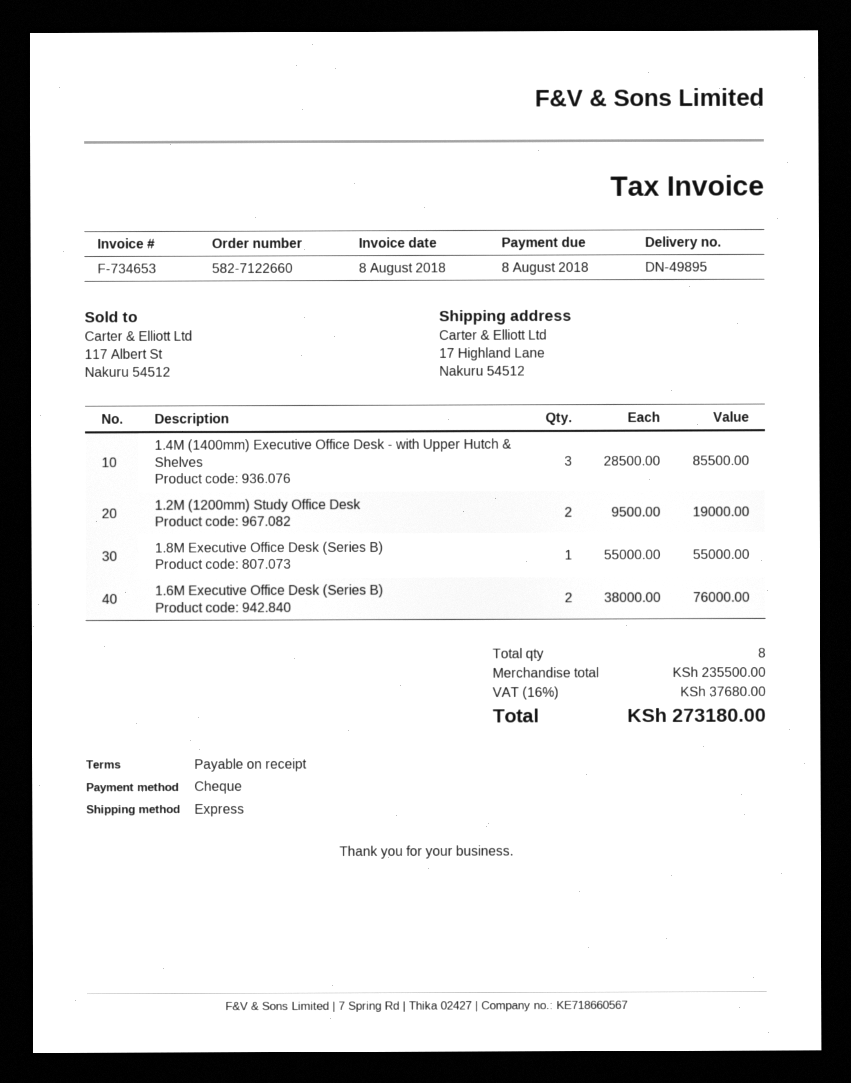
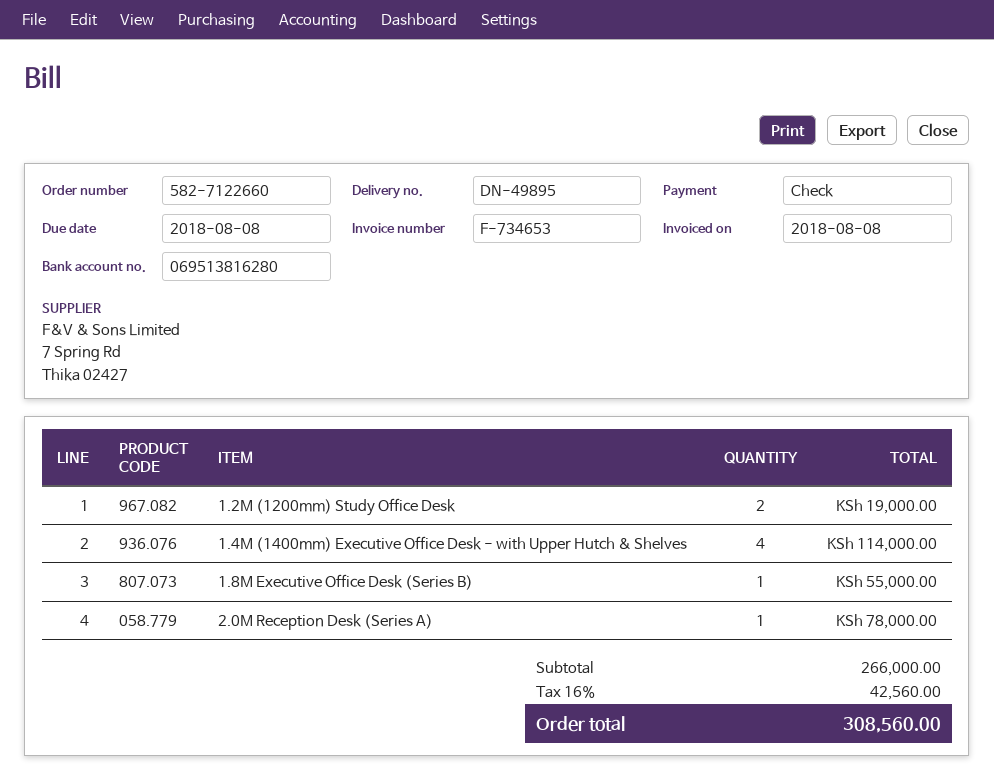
1.4M (1400mm) Executive Office Desk - with Upper Hutch & Shelves: 3 for 85500.00 -> 4 for 114000.00
1.6M Executive Office Desk (Series B): 2 for 76000.00 -> none
2.0M Reception Desk (Series A): none -> 1 for 78000.00
subtotal: 235500.00 -> 266000.00
tax: 16% = 37680.00 -> 16% = 42560.00
total: 273180.00 -> 308560.00

